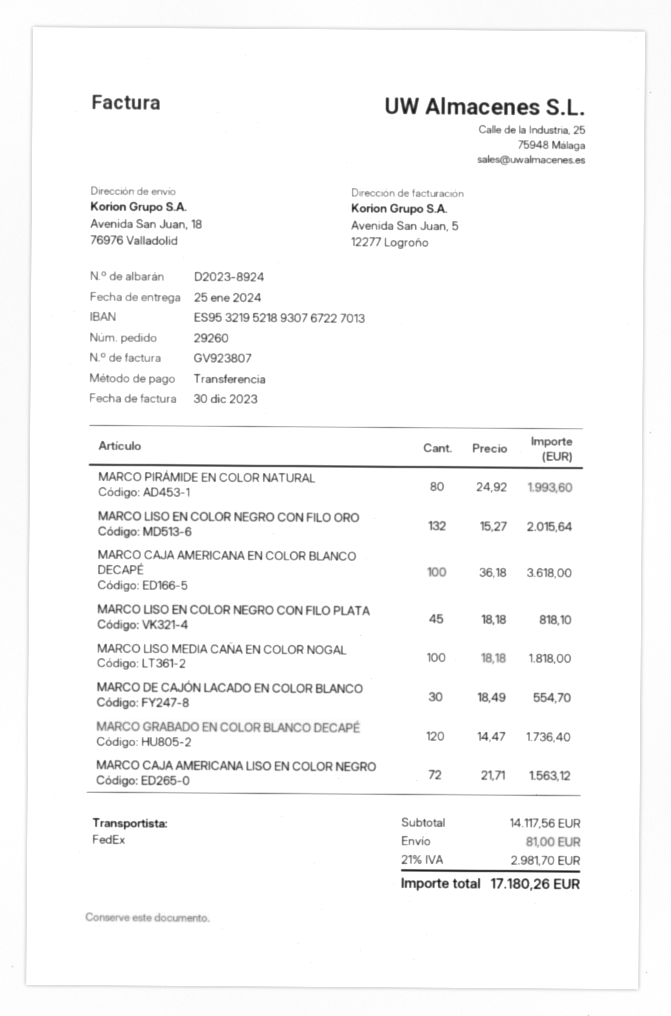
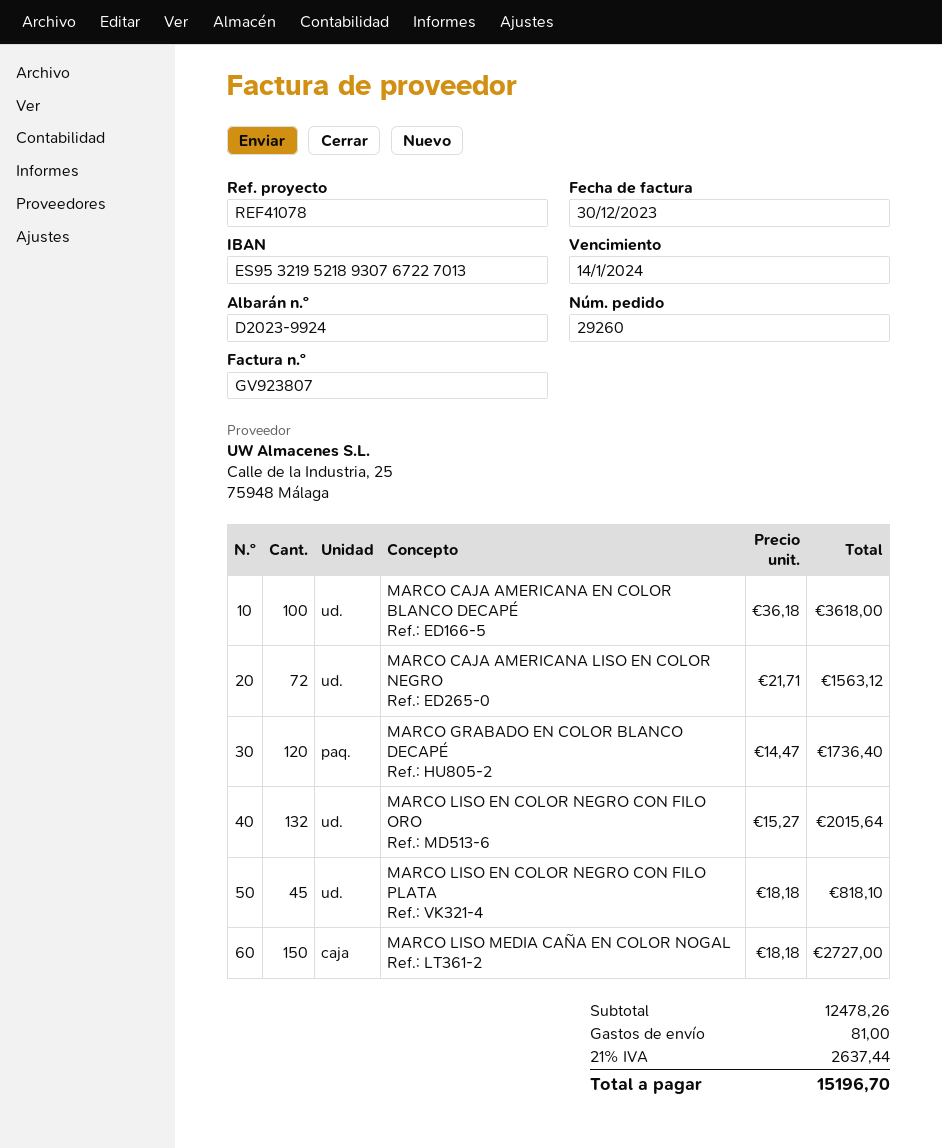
delivery note number: D2023-8924 -> D2023-9924
MARCO PIRÁMIDE EN COLOR NATURAL: 80 x 24.92 = 1993.60 -> none
MARCO LISO MEDIA CAÑA EN COLOR NOGAL: 100 x 18.18 = 1818.00 -> 150 x 18.18 = 2727.00
MARCO DE CAJÓN LACADO EN COLOR BLANCO: 30 x 18.49 = 554.70 -> none
subtotal: 14117.56 -> 12478.26
tax: 21% = 2981.70 -> 21% = 2637.44
total: 17180.26 -> 15196.70

